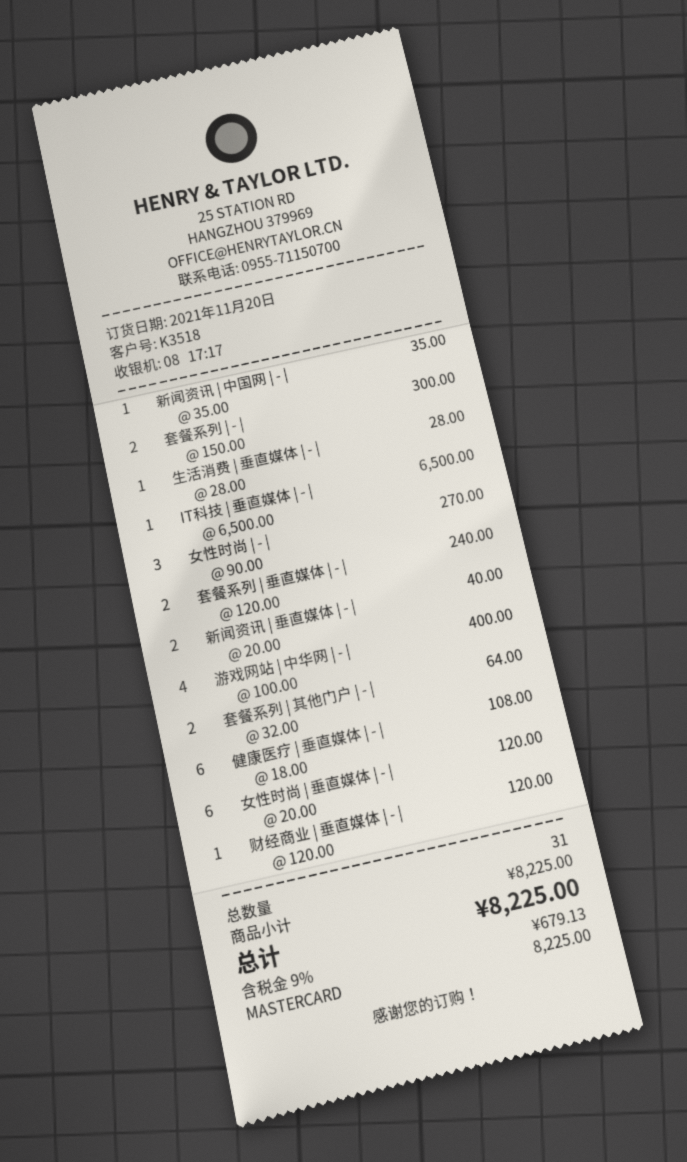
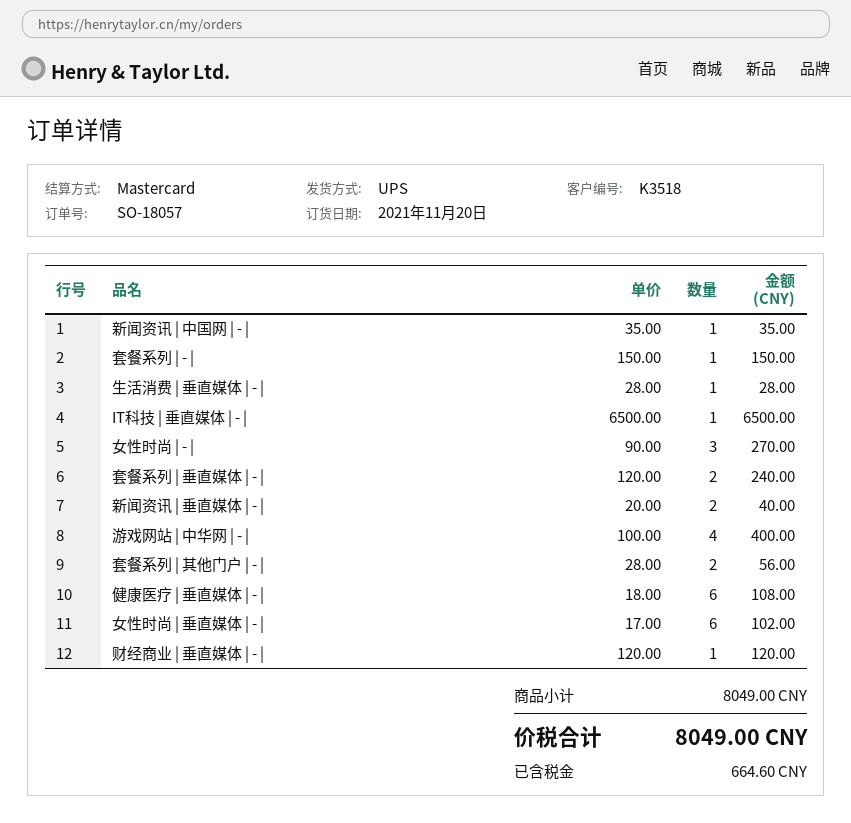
套餐系列 | - |: 2 x 150.00 = 300.00 -> 1 x 150.00 = 150.00
套餐系列 | 其他门户 | - |: 2 x 32.00 = 64.00 -> 2 x 28.00 = 56.00
女性时尚 | 垂直媒体 | - |: 6 x 20.00 = 120.00 -> 6 x 17.00 = 102.00
subtotal: 8225.00 -> 8049.00
tax: 679.13 -> 664.60
total: 8225.00 -> 8049.00

